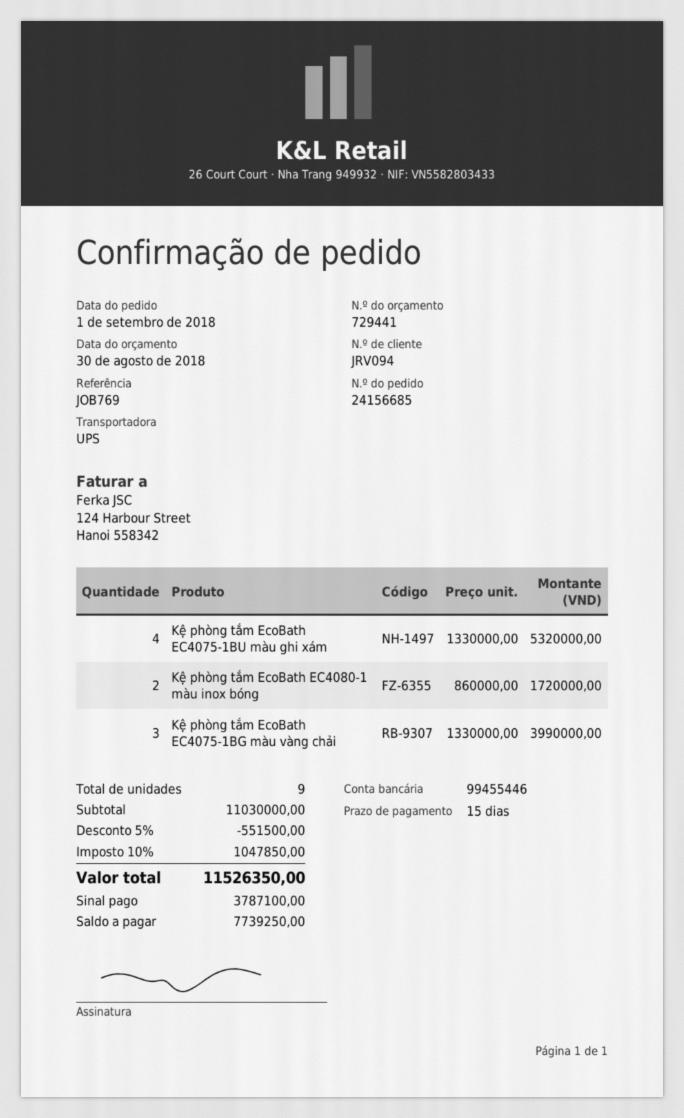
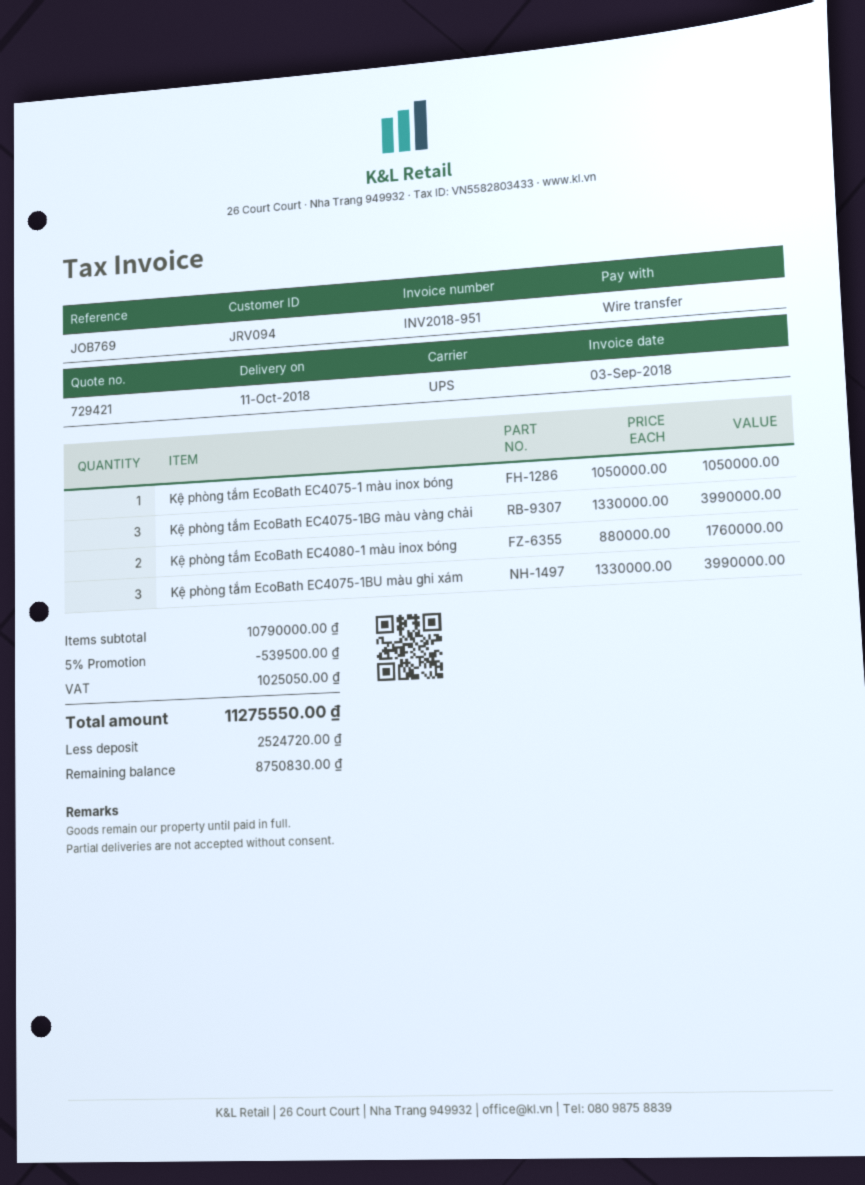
quote number: 729441 -> 729421
Kệ phòng tắm EcoBath EC4075-1BU màu ghi xám: 4 x 1330000.00 = 5320000.00 -> 3 x 1330000.00 = 3990000.00
Kệ phòng tắm EcoBath EC4080-1 màu inox bóng: 2 x 860000.00 = 1720000.00 -> 2 x 880000.00 = 1760000.00
Kệ phòng tắm EcoBath EC4075-1 màu inox bóng: none -> 1 x 1050000.00 = 1050000.00
subtotal: 11030000.00 -> 10790000.00
discount: 5% = 551500.00 -> 5% = 539500.00
tax: 1047850.00 -> 1025050.00
total: 11526350.00 -> 11275550.00
deposit: 3787100.00 -> 2524720.00
balance: 7739250.00 -> 8750830.00

